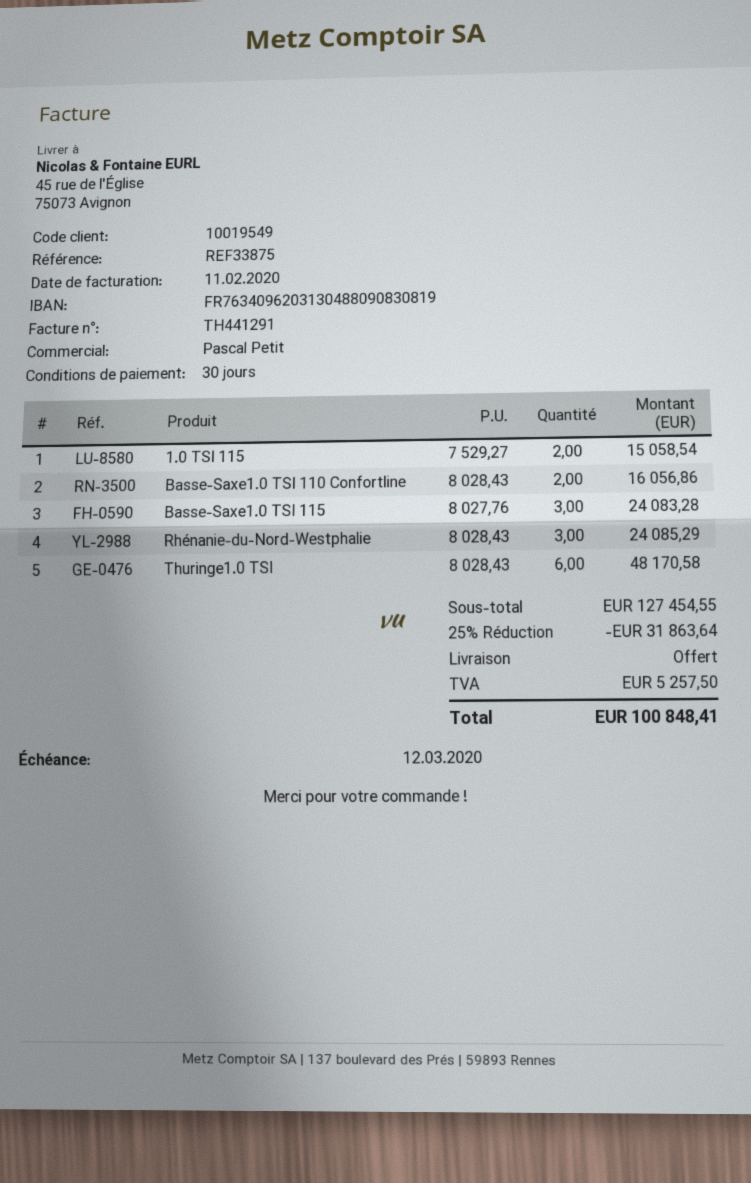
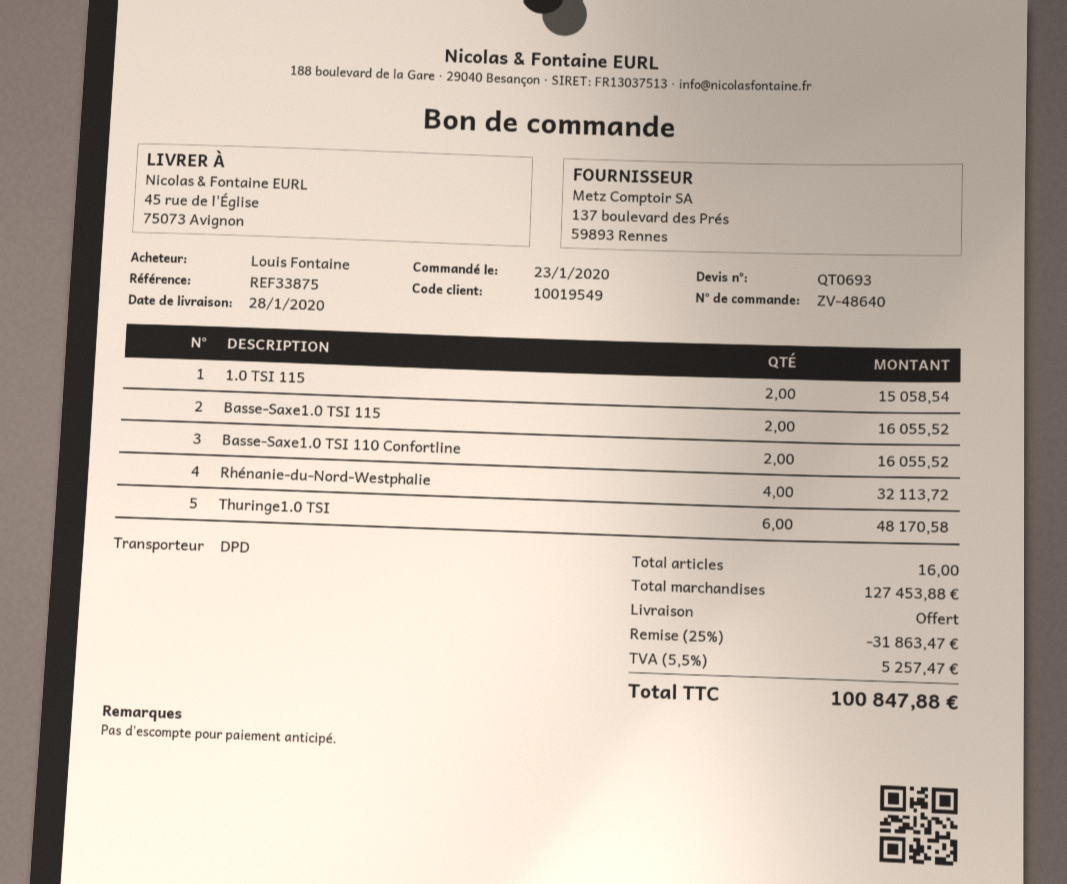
Basse-Saxe1.0 TSI 110 Confortline: 2 for 16056.86 -> 2 for 16055.52
Basse-Saxe1.0 TSI 115: 3 for 24083.28 -> 2 for 16055.52
Rhénanie-du-Nord-Westphalie: 3 for 24085.29 -> 4 for 32113.72
subtotal: 127454.55 -> 127453.88
discount: 25% = 31863.64 -> 25% = 31863.47
tax: 5257.50 -> 5257.47
total: 100848.41 -> 100847.88

